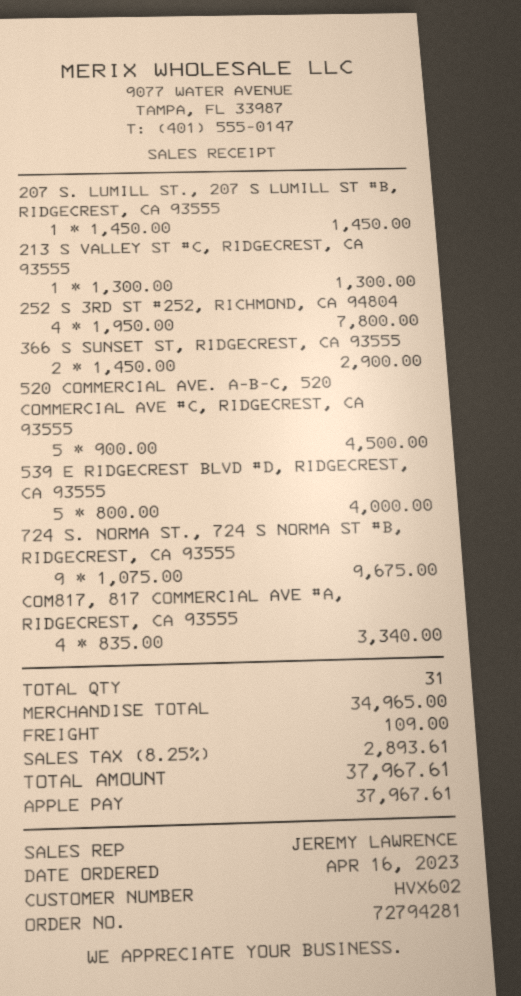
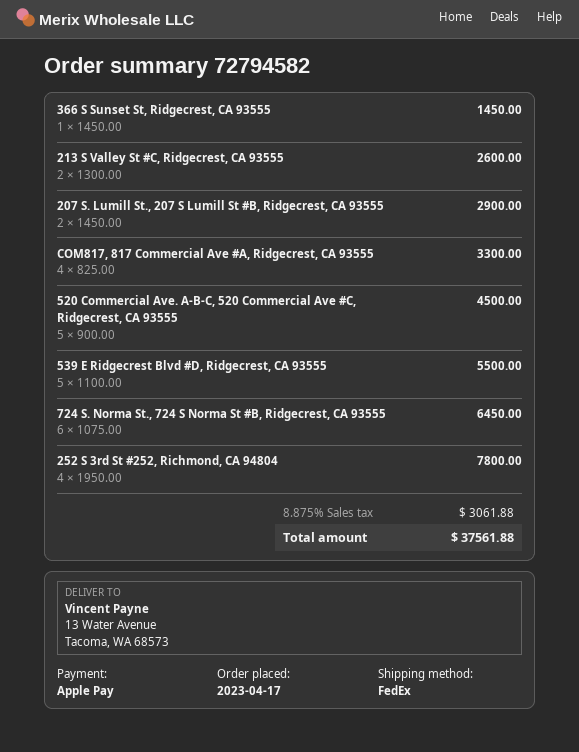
order number: 72794281 -> 72794582
order date: 2023-04-16 -> 2023-04-17
207 S. LUMILL ST., 207 S LUMILL ST #B, RIDGECREST, CA 93555: 1 x 1450.00 = 1450.00 -> 2 x 1450.00 = 2900.00
213 S VALLEY ST #C, RIDGECREST, CA 93555: 1 x 1300.00 = 1300.00 -> 2 x 1300.00 = 2600.00
366 S SUNSET ST, RIDGECREST, CA 93555: 2 x 1450.00 = 2900.00 -> 1 x 1450.00 = 1450.00
539 E RIDGECREST BLVD #D, RIDGECREST, CA 93555: 5 x 800.00 = 4000.00 -> 5 x 1100.00 = 5500.00
724 S. NORMA ST., 724 S NORMA ST #B, RIDGECREST, CA 93555: 9 x 1075.00 = 9675.00 -> 6 x 1075.00 = 6450.00
COM817, 817 COMMERCIAL AVE #A, RIDGECREST, CA 93555: 4 x 835.00 = 3340.00 -> 4 x 825.00 = 3300.00
shipping: 109.00 -> none
tax: 8.25% = 2893.61 -> 8.875% = 3061.88
total: 37967.61 -> 37561.88

